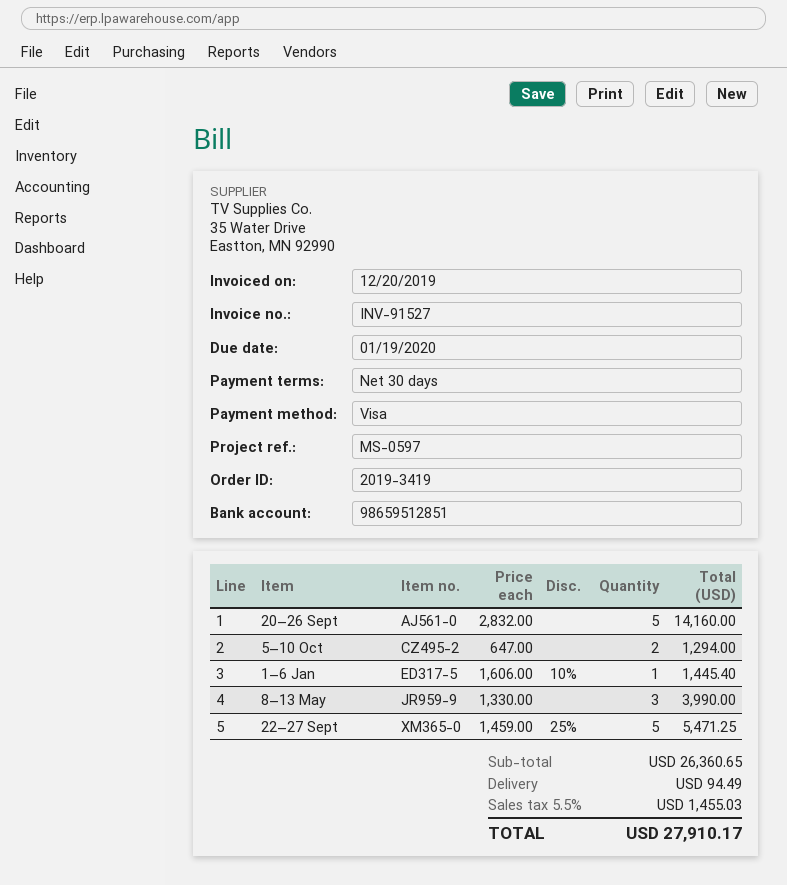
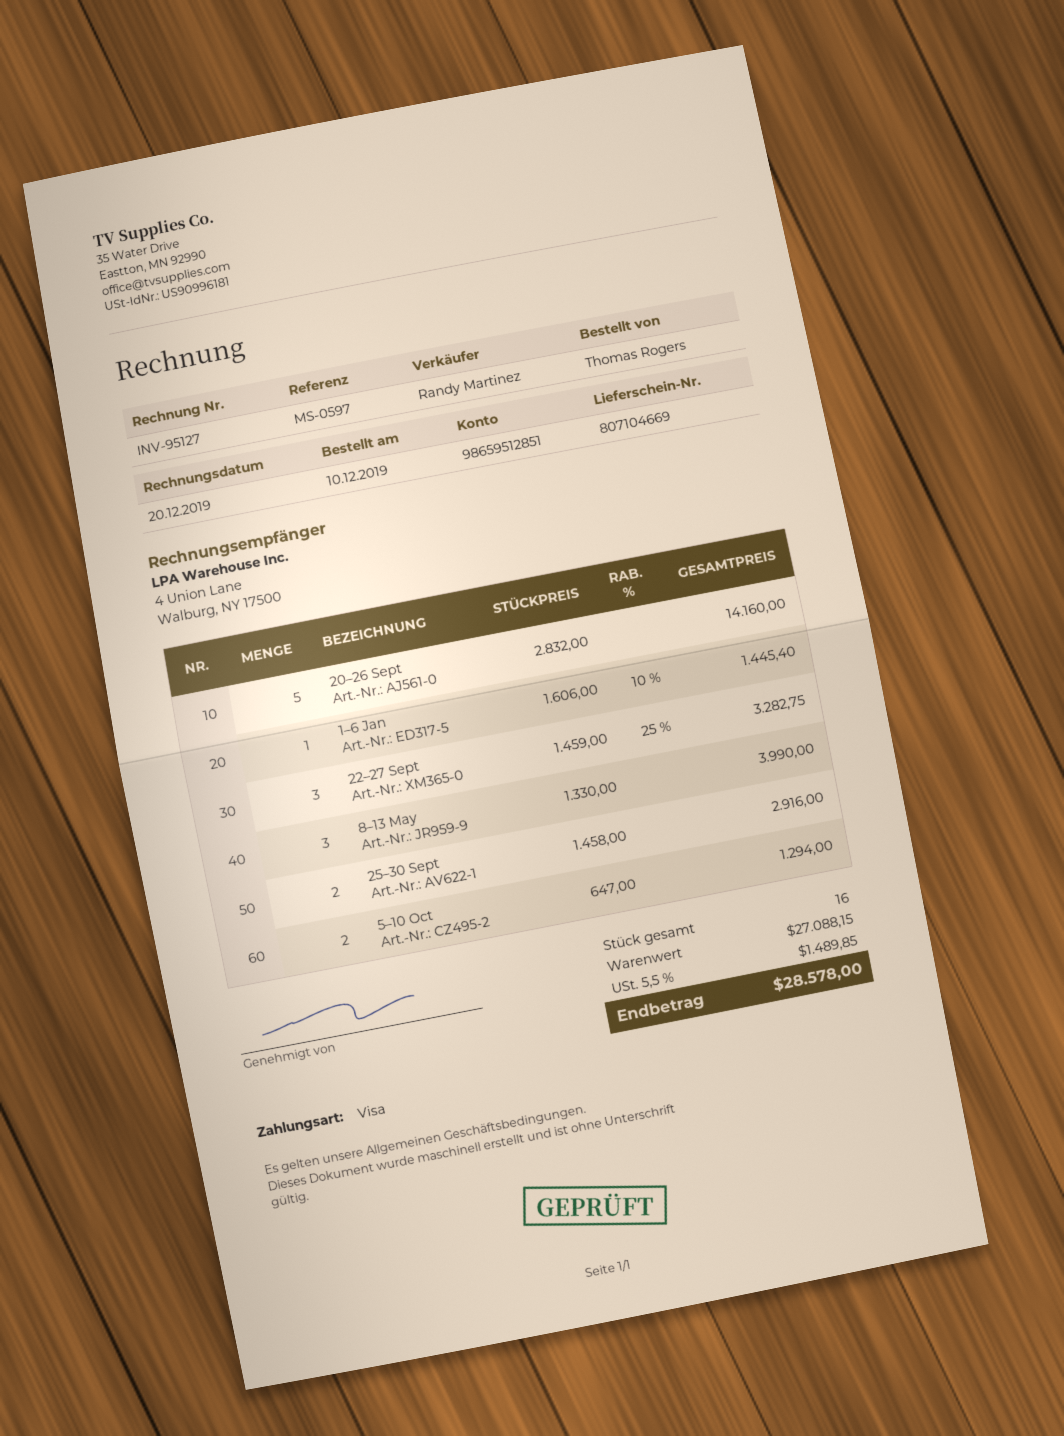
invoice number: INV-91527 -> INV-95127
22–27 Sept: 5 x 1459.00 - 25% = 5471.25 -> 3 x 1459.00 - 25% = 3282.75
25–30 Sept: none -> 2 x 1458.00 = 2916.00
subtotal: 26360.65 -> 27088.15
shipping: 94.49 -> none
tax: 5.5% = 1455.03 -> 5.5% = 1489.85
total: 27910.17 -> 28578.00

